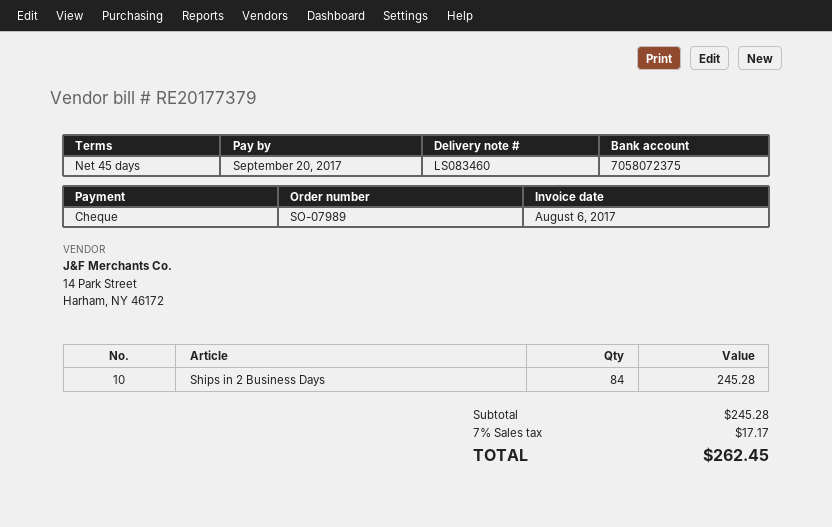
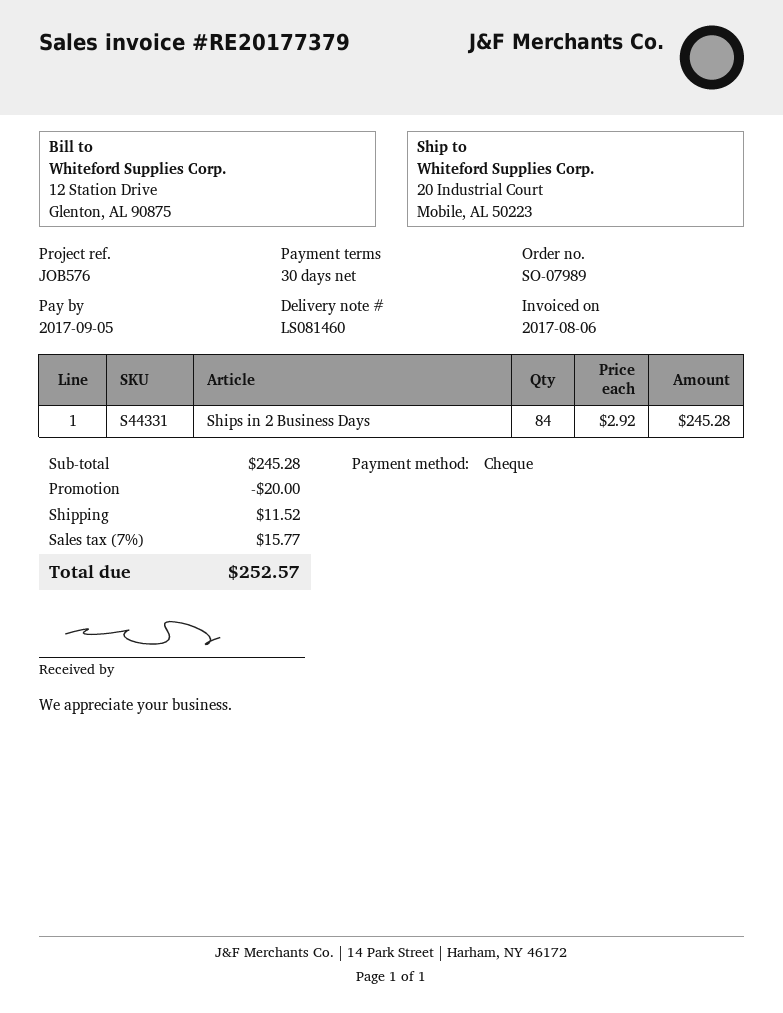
delivery note number: LS083460 -> LS081460
payment terms: 45 days -> 30 days
due date: 2017-09-20 -> 2017-09-05
discount: none -> 20.00
shipping: none -> 11.52
tax: 7% = 17.17 -> 7% = 15.77
total: 262.45 -> 252.57

